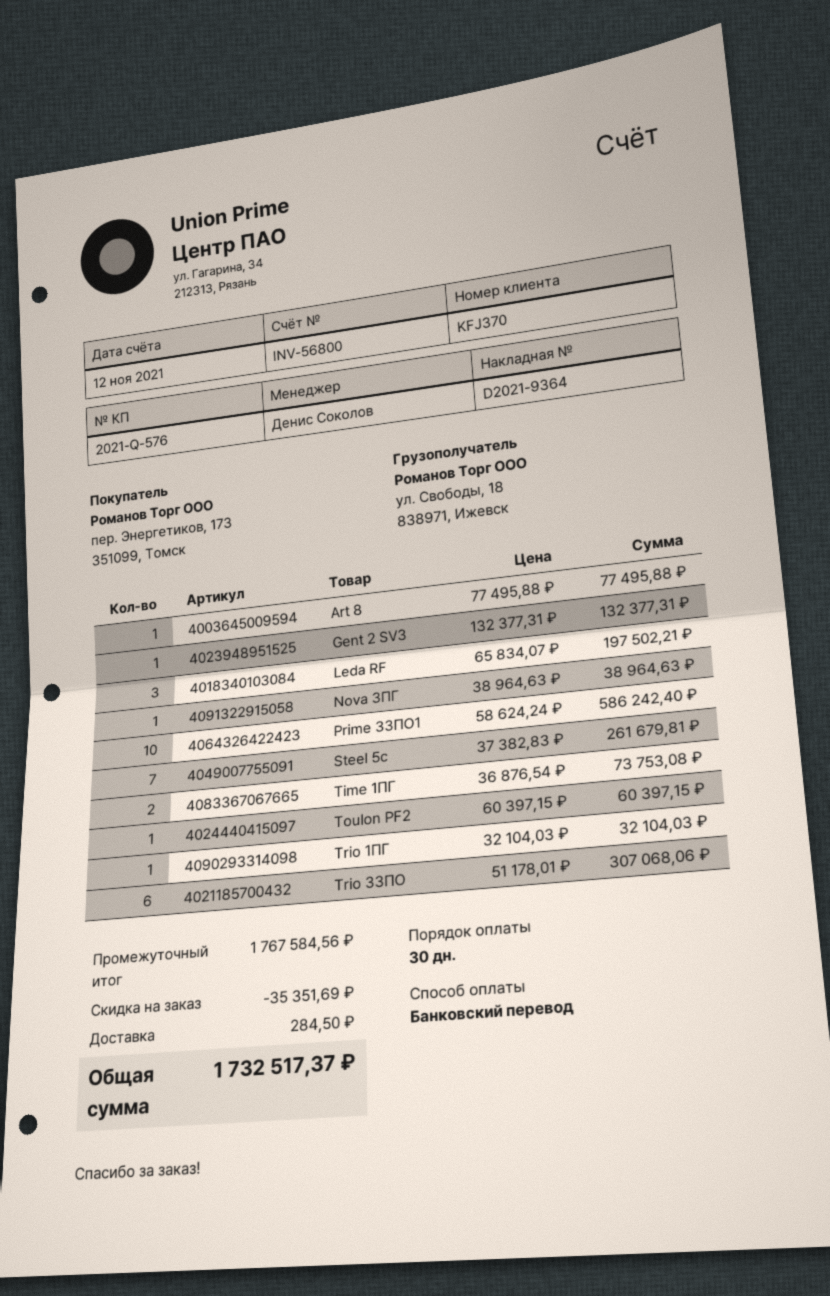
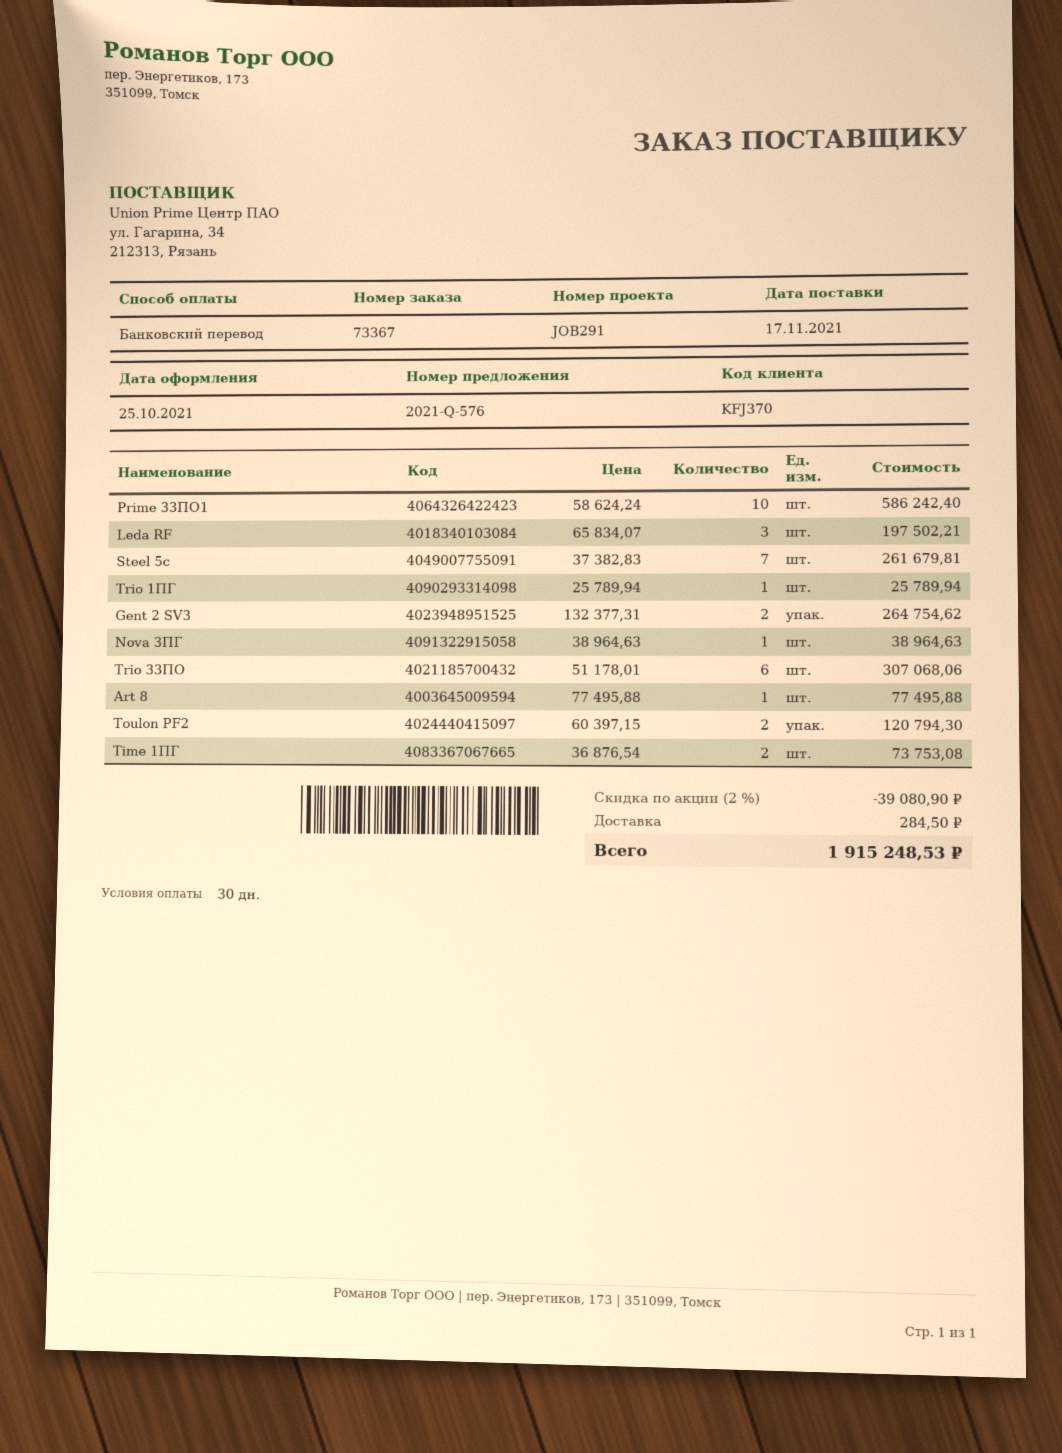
Gent 2 SV3: 1 x 132377.31 = 132377.31 -> 2 x 132377.31 = 264754.62
Toulon PF2: 1 x 60397.15 = 60397.15 -> 2 x 60397.15 = 120794.30
Trio 1ПГ: 1 x 32104.03 = 32104.03 -> 1 x 25789.94 = 25789.94
discount: 35351.69 -> 39080.90
total: 1732517.37 -> 1915248.53

